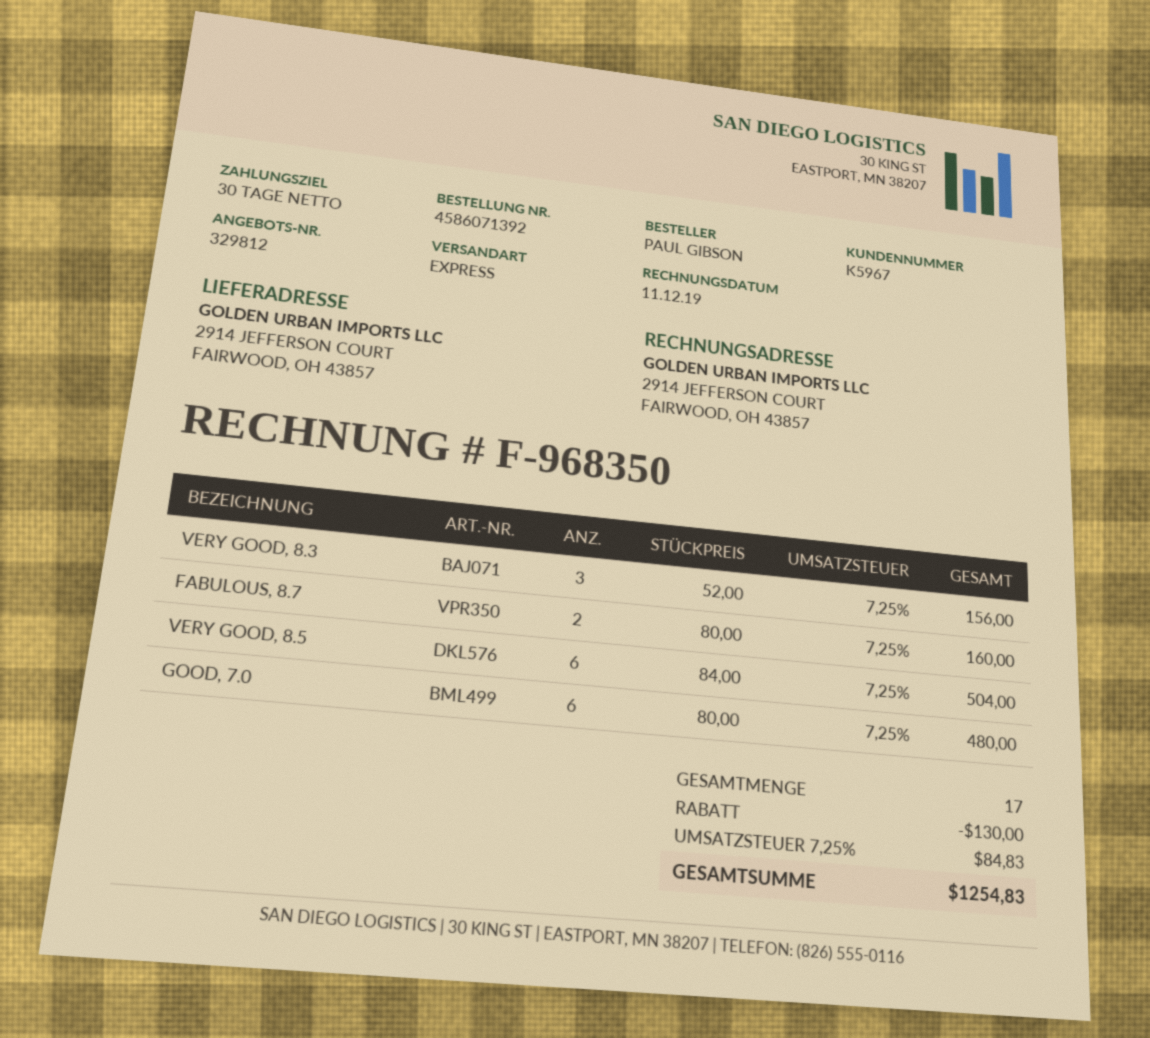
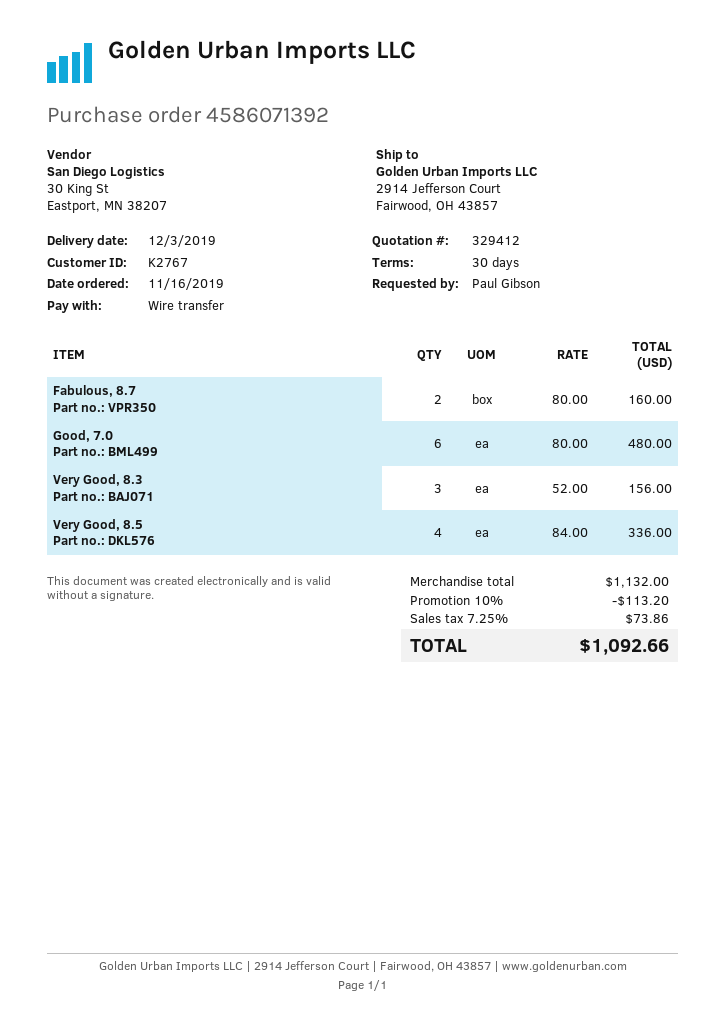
quote number: 329812 -> 329412
customer number: K5967 -> K2767
VERY GOOD, 8.5: 6 x 84.00 = 504.00 -> 4 x 84.00 = 336.00
discount: 130.00 -> 113.20
tax: 7.25% = 84.83 -> 7.25% = 73.86
total: 1254.83 -> 1092.66

